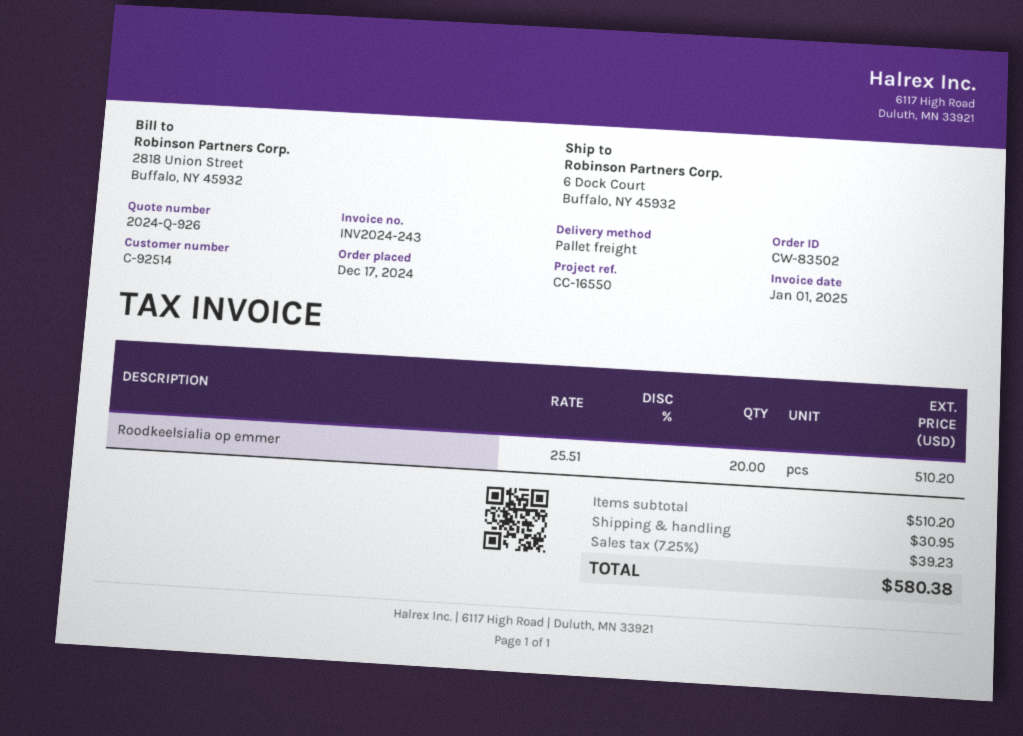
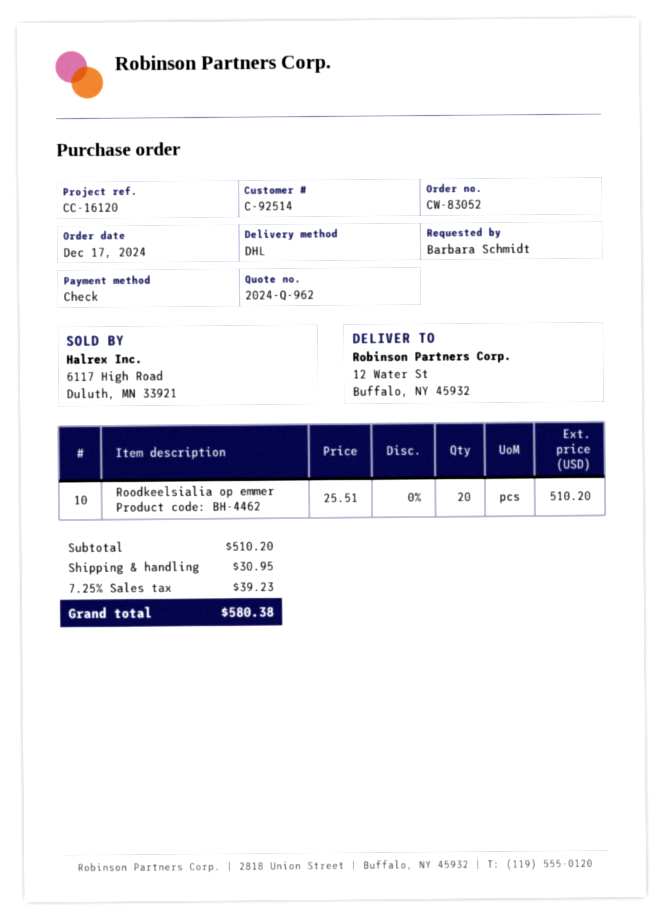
quote number: 2024-Q-926 -> 2024-Q-962
order number: CW-83502 -> CW-83052
reference: CC-16550 -> CC-16120
shipping method: pallet freight -> DHL
ship to: 6 Dock Court, Buffalo, NY 45932 -> 12 Water St, Buffalo, NY 45932

